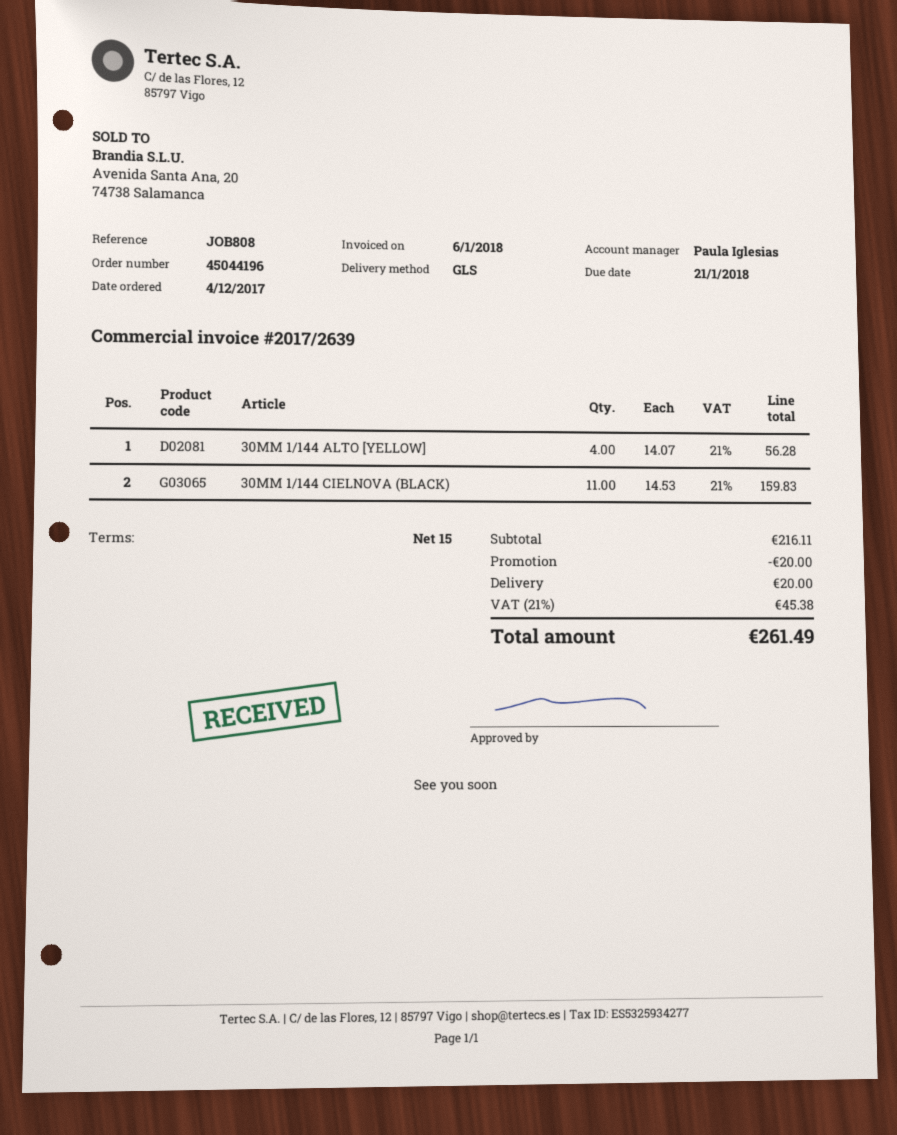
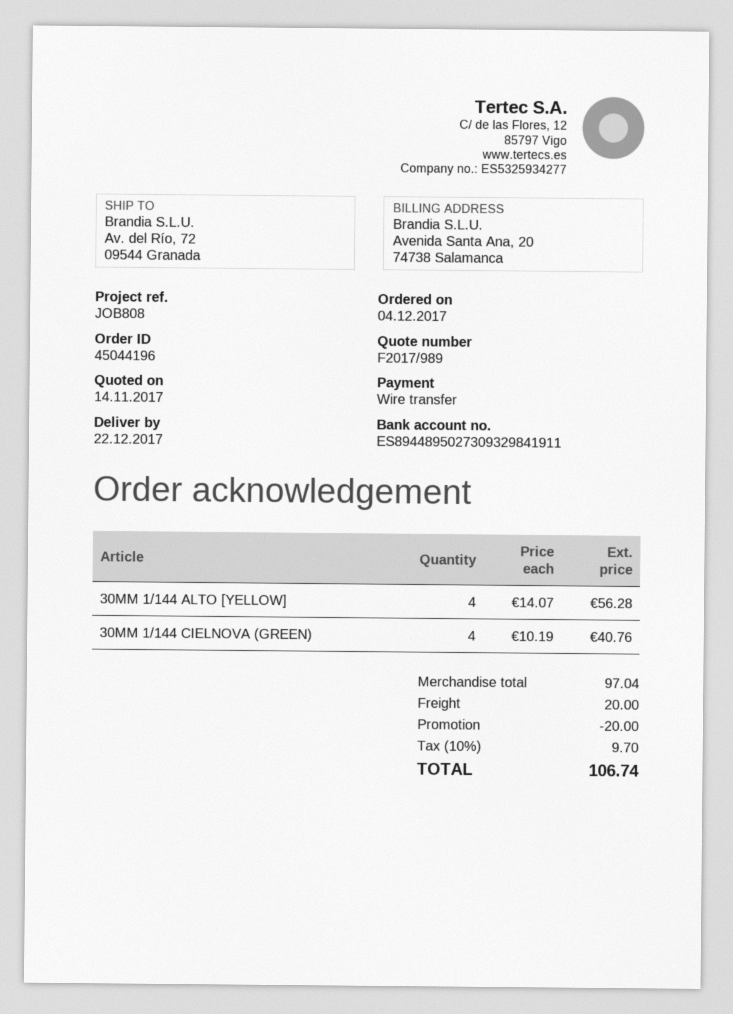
30MM 1/144 CIELNOVA (BLACK): 11 x 14.53 = 159.83 -> none
30MM 1/144 CIELNOVA (GREEN): none -> 4 x 10.19 = 40.76
subtotal: 216.11 -> 97.04
tax: 21% = 45.38 -> 10% = 9.70
total: 261.49 -> 106.74

